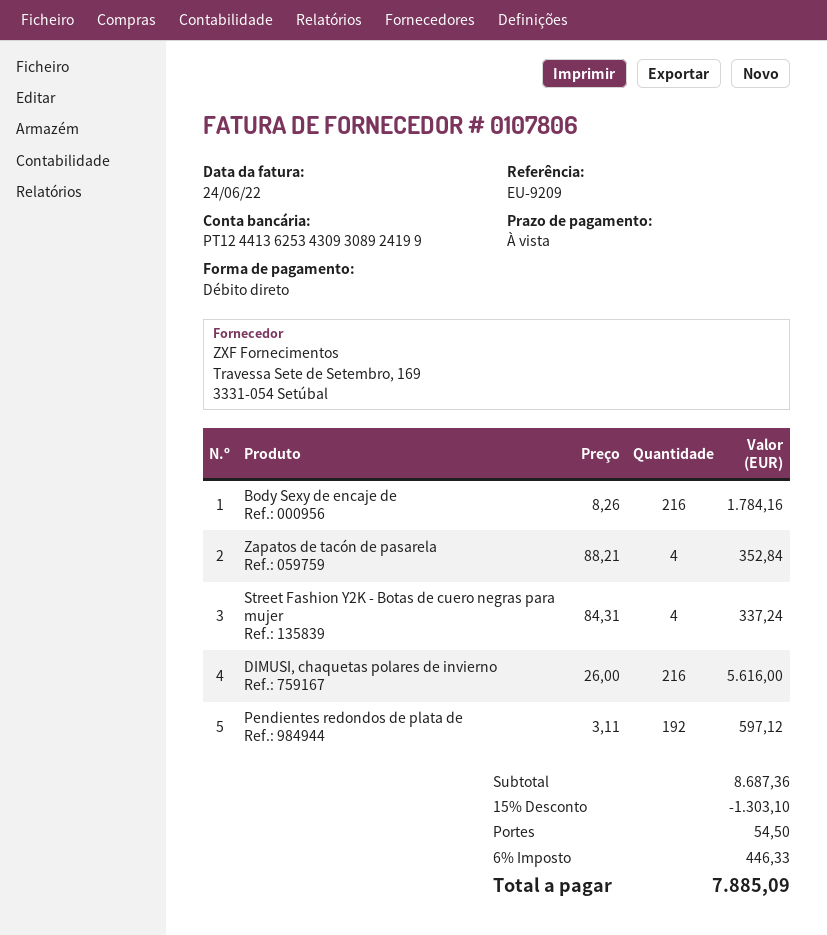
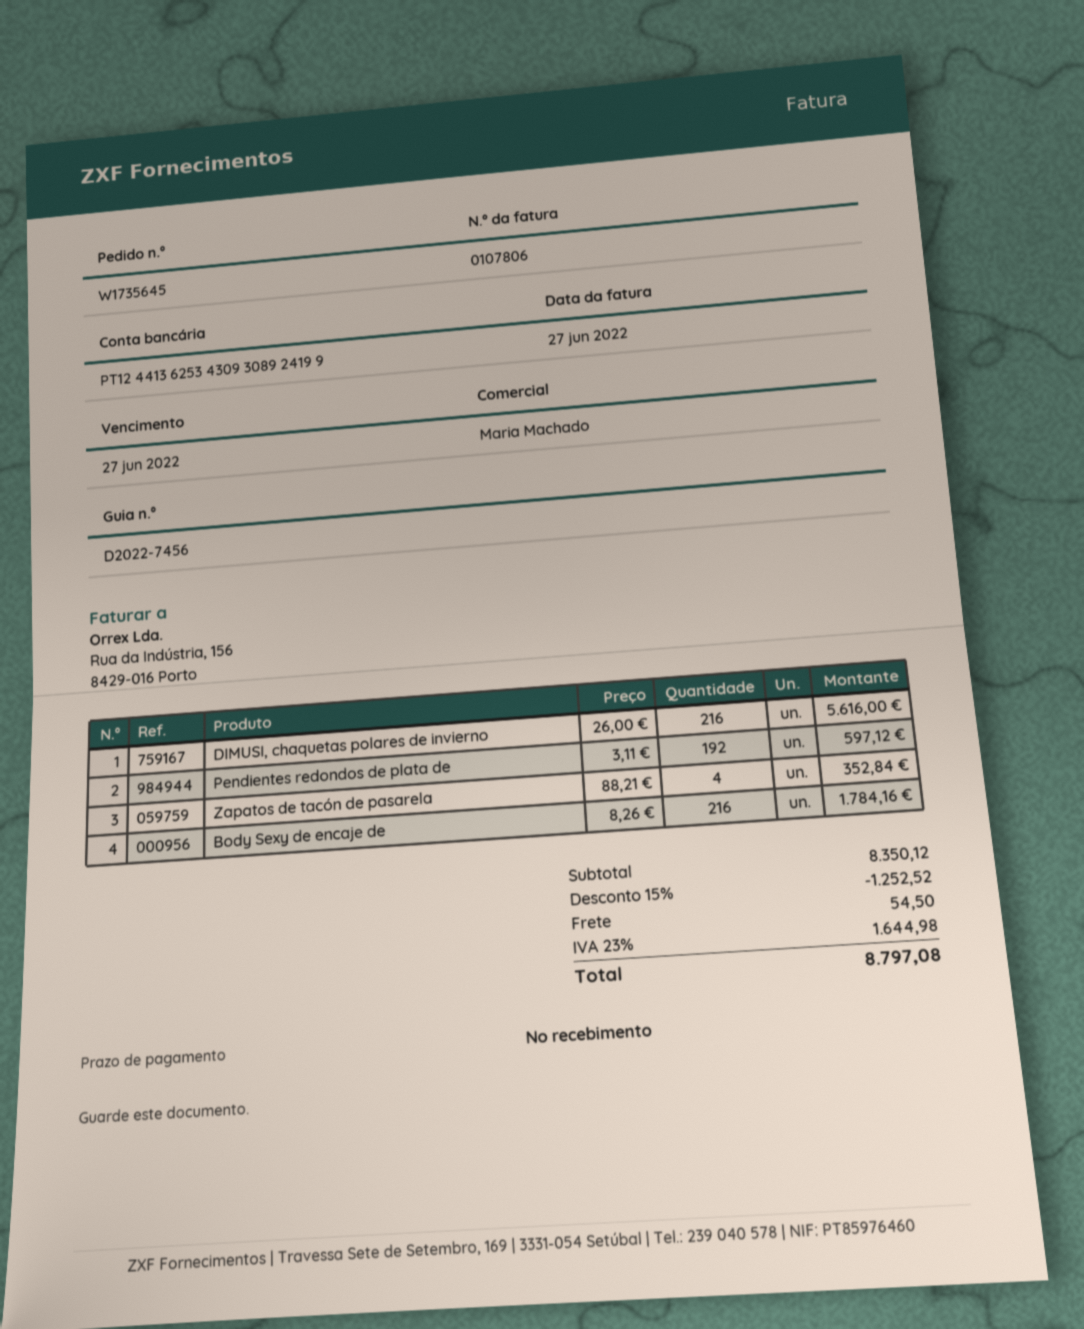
invoice date: 2022-06-24 -> 2022-06-27
Street Fashion Y2K - Botas de cuero negras para mujer: 4 x 84.31 = 337.24 -> none
subtotal: 8687.36 -> 8350.12
discount: 15% = 1303.10 -> 15% = 1252.52
tax: 6% = 446.33 -> 23% = 1644.98
total: 7885.09 -> 8797.08

